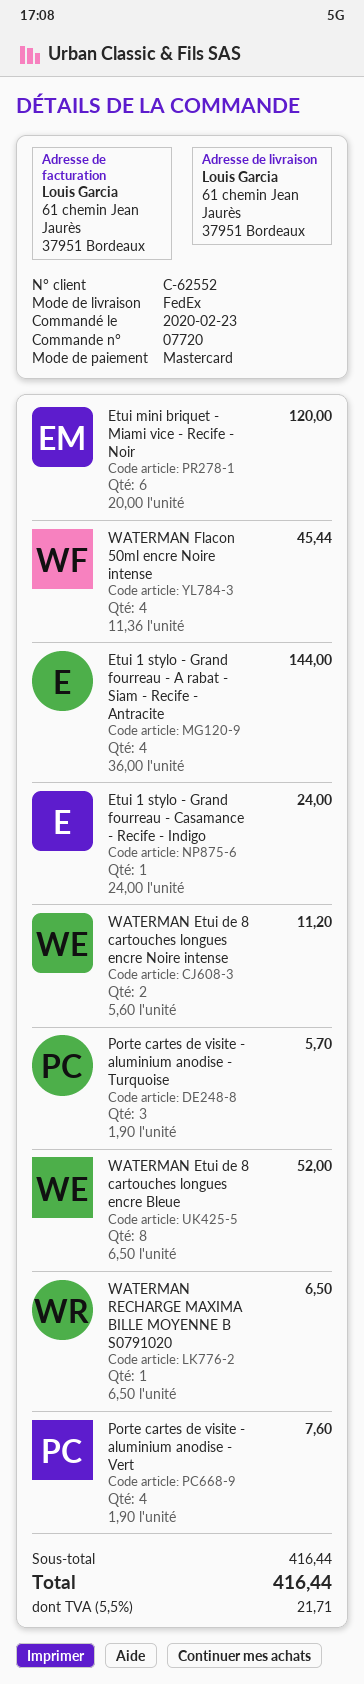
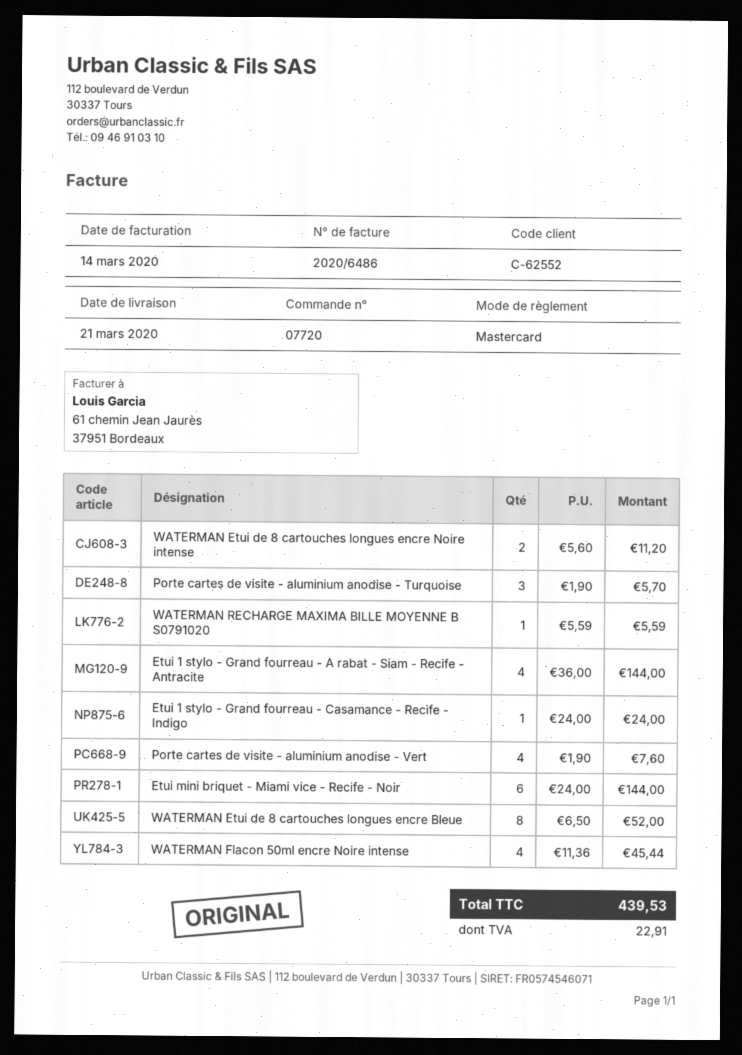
Etui mini briquet - Miami vice - Recife - Noir: 6 x 20.00 = 120.00 -> 6 x 24.00 = 144.00
WATERMAN RECHARGE MAXIMA BILLE MOYENNE B S0791020: 1 x 6.50 = 6.50 -> 1 x 5.59 = 5.59
tax: 21.71 -> 22.91
total: 416.44 -> 439.53

